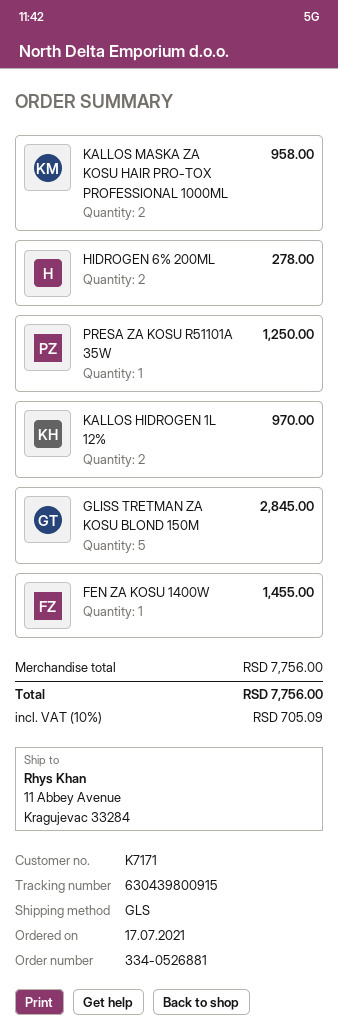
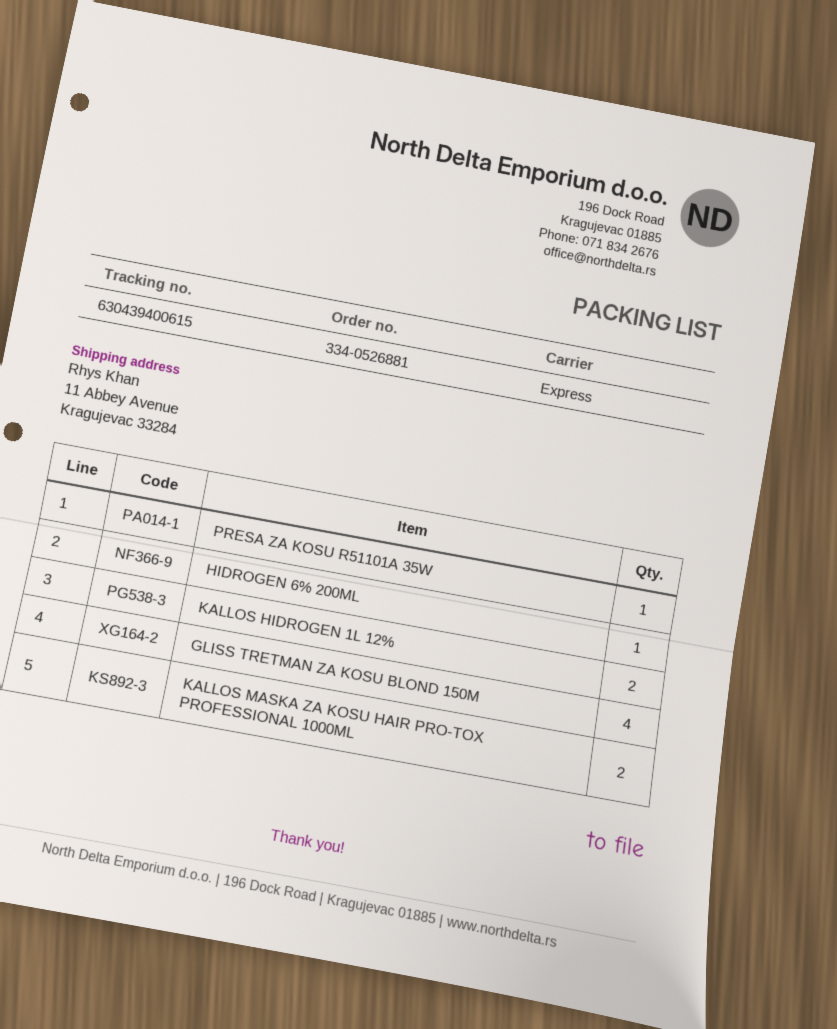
shipping method: GLS -> express
tracking number: 630439800915 -> 630439400615
HIDROGEN 6% 200ML: 2 -> 1
GLISS TRETMAN ZA KOSU BLOND 150M: 5 -> 4
FEN ZA KOSU 1400W: 1 -> none

